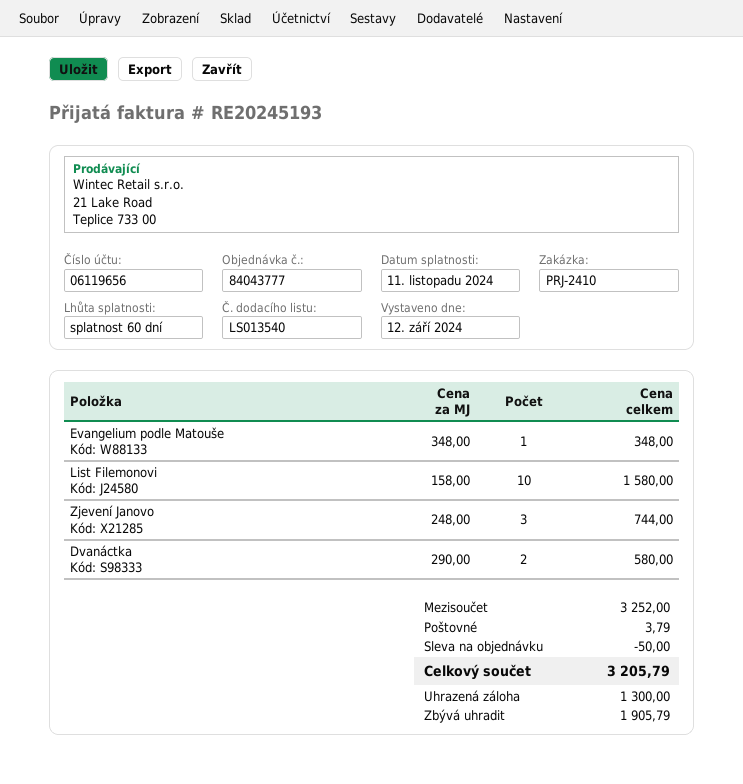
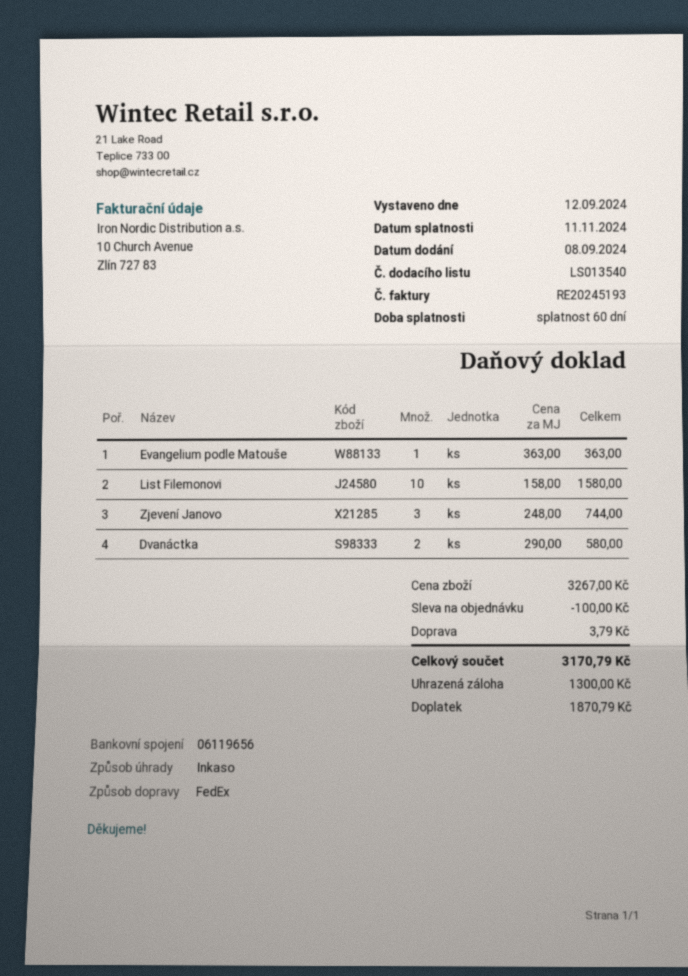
Evangelium podle Matouše: 1 x 348.00 = 348.00 -> 1 x 363.00 = 363.00
subtotal: 3252.00 -> 3267.00
discount: 50.00 -> 100.00
total: 3205.79 -> 3170.79
balance: 1905.79 -> 1870.79

